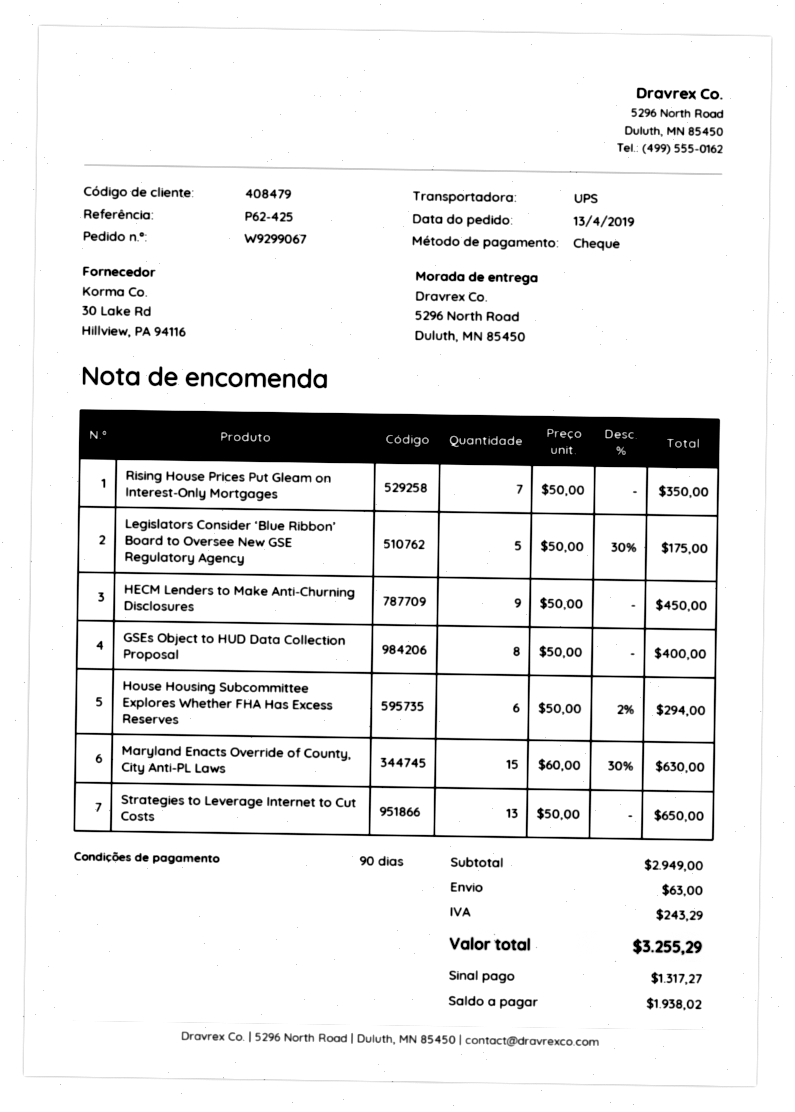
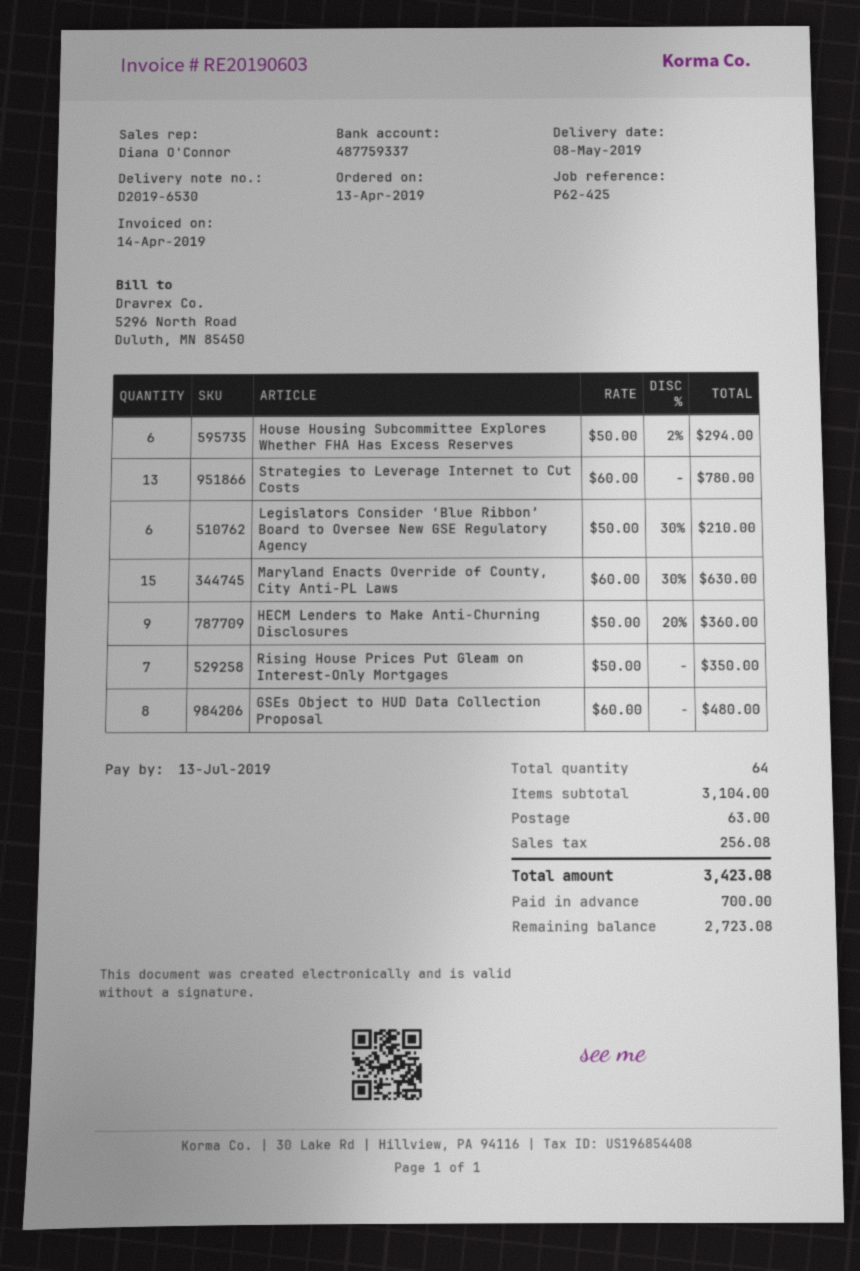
Legislators Consider ‘Blue Ribbon’ Board to Oversee New GSE Regulatory Agency: 5 x 50.00 - 30% = 175.00 -> 6 x 50.00 - 30% = 210.00
HECM Lenders to Make Anti-Churning Disclosures: 9 x 50.00 = 450.00 -> 9 x 50.00 - 20% = 360.00
GSEs Object to HUD Data Collection Proposal: 8 x 50.00 = 400.00 -> 8 x 60.00 = 480.00
Strategies to Leverage Internet to Cut Costs: 13 x 50.00 = 650.00 -> 13 x 60.00 = 780.00
subtotal: 2949.00 -> 3104.00
tax: 243.29 -> 256.08
total: 3255.29 -> 3423.08
deposit: 1317.27 -> 700.00
balance: 1938.02 -> 2723.08

